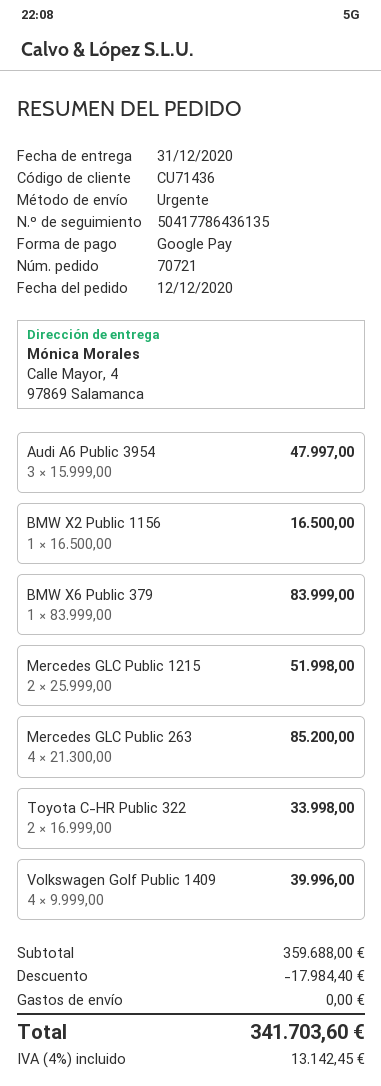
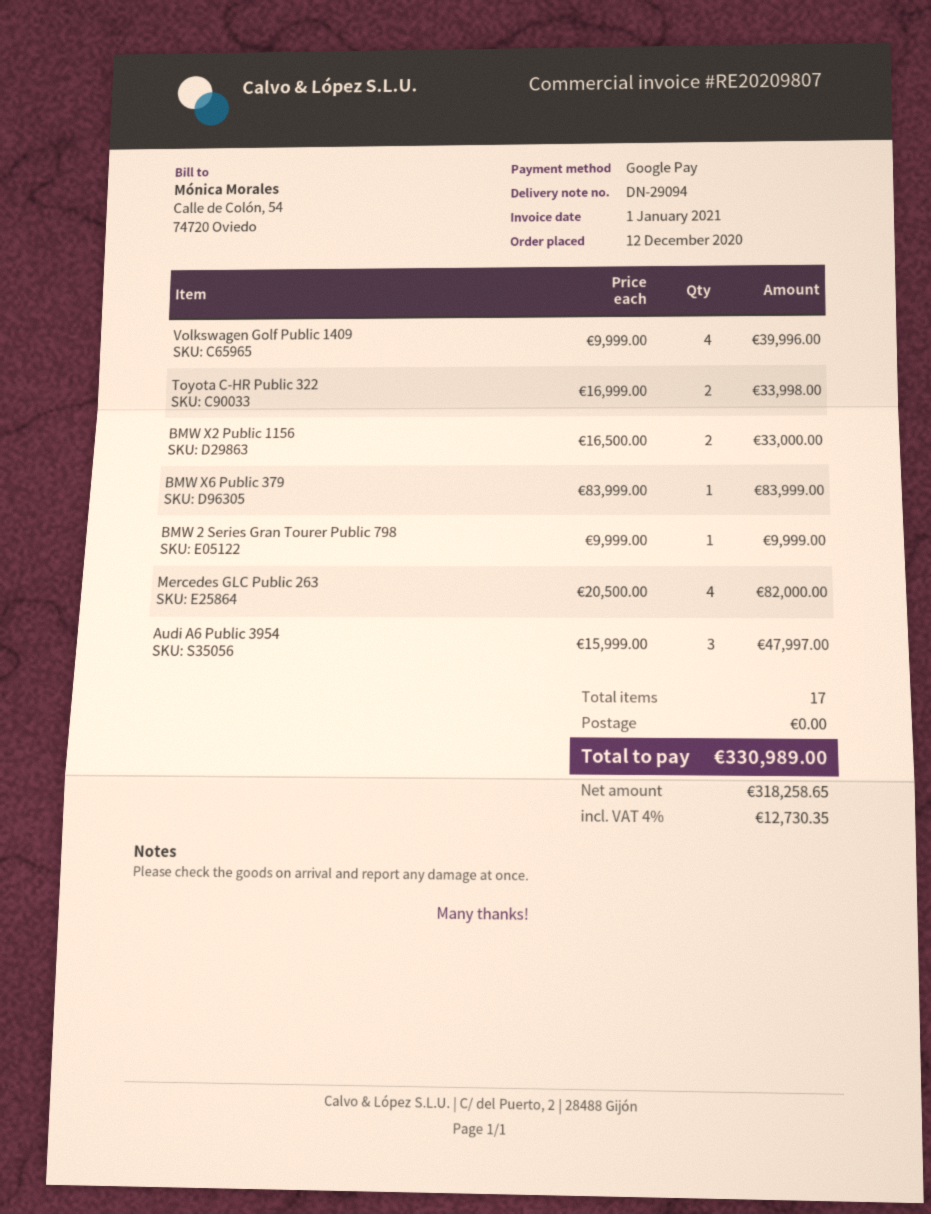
BMW X2 Public 1156: 1 x 16500.00 = 16500.00 -> 2 x 16500.00 = 33000.00
Mercedes GLC Public 1215: 2 x 25999.00 = 51998.00 -> none
Mercedes GLC Public 263: 4 x 21300.00 = 85200.00 -> 4 x 20500.00 = 82000.00
BMW 2 Series Gran Tourer Public 798: none -> 1 x 9999.00 = 9999.00
discount: 17984.40 -> none
tax: 4% = 13142.45 -> 4% = 12730.35
total: 341703.60 -> 330989.00

